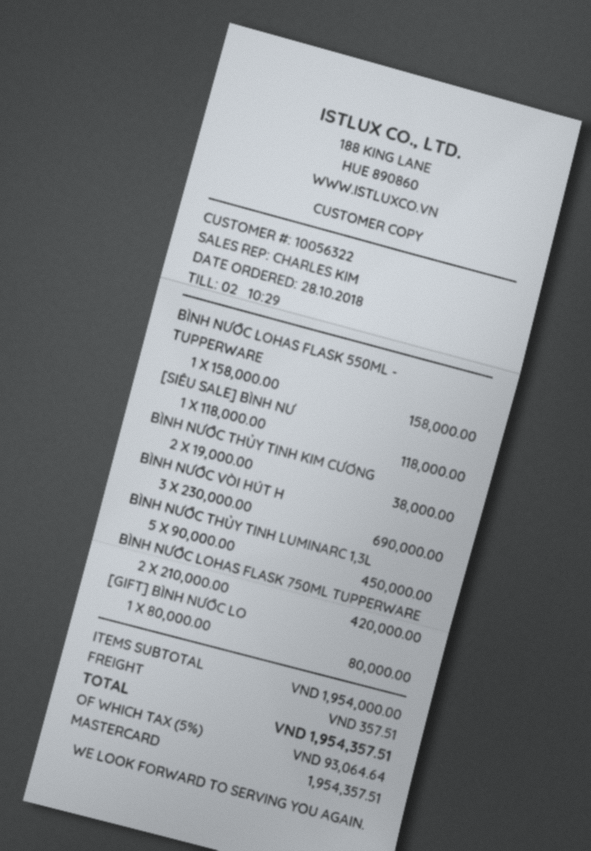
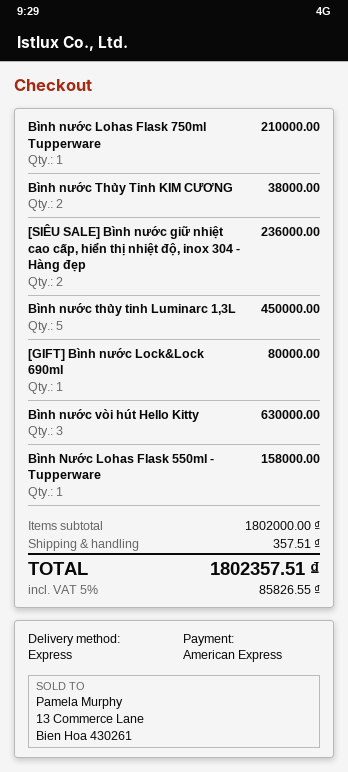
payment method: Mastercard -> American Express
[SIÊU SALE] BÌNH NƯ: 1 for 118000.00 -> 2 for 236000.00
BÌNH NƯỚC VÒI HÚT H: 3 for 690000.00 -> 3 for 630000.00
BÌNH NƯỚC LOHAS FLASK 750ML TUPPERWARE: 2 for 420000.00 -> 1 for 210000.00
subtotal: 1954000.00 -> 1802000.00
tax: 5% = 93064.64 -> 5% = 85826.55
total: 1954357.51 -> 1802357.51

